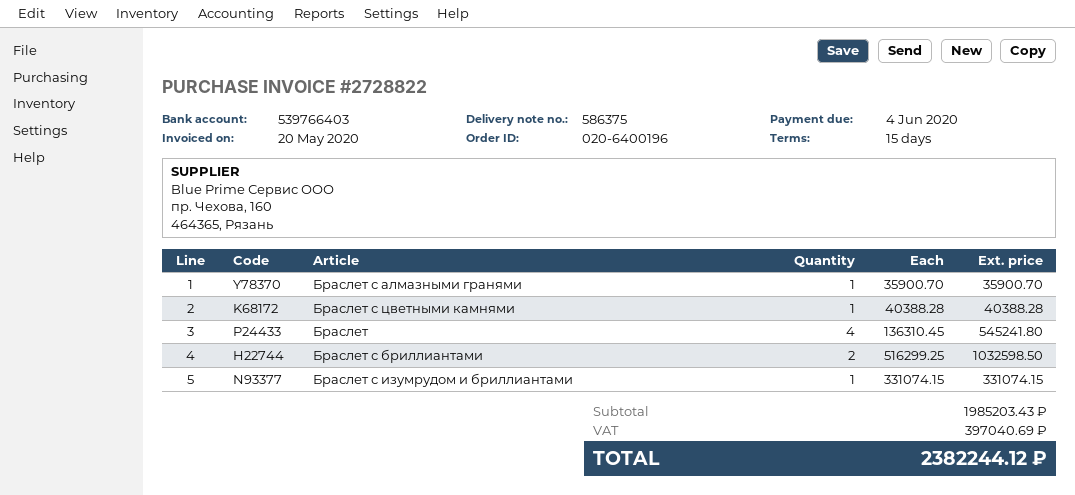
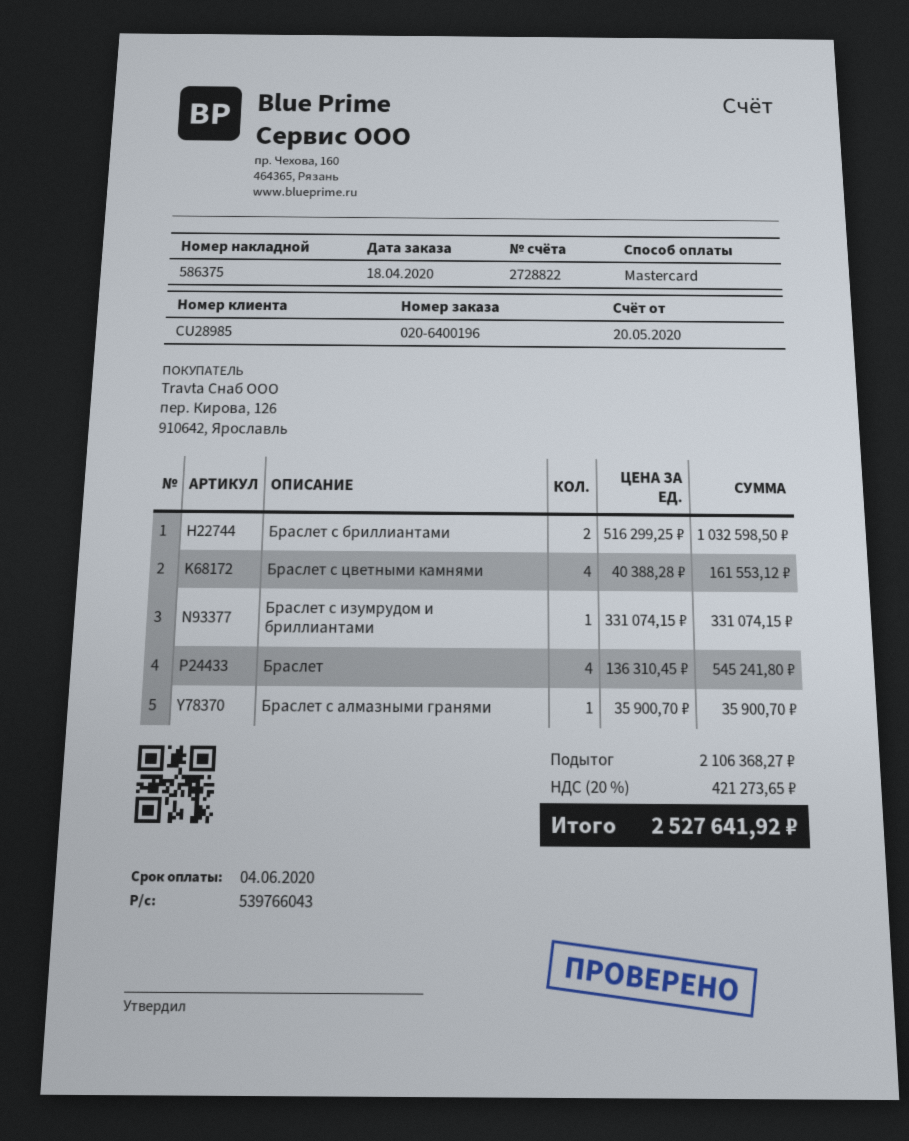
bank account: 539766403 -> 539766043
Браслет с цветными камнями: 1 x 40388.28 = 40388.28 -> 4 x 40388.28 = 161553.12
subtotal: 1985203.43 -> 2106368.27
tax: 397040.69 -> 421273.65
total: 2382244.12 -> 2527641.92

